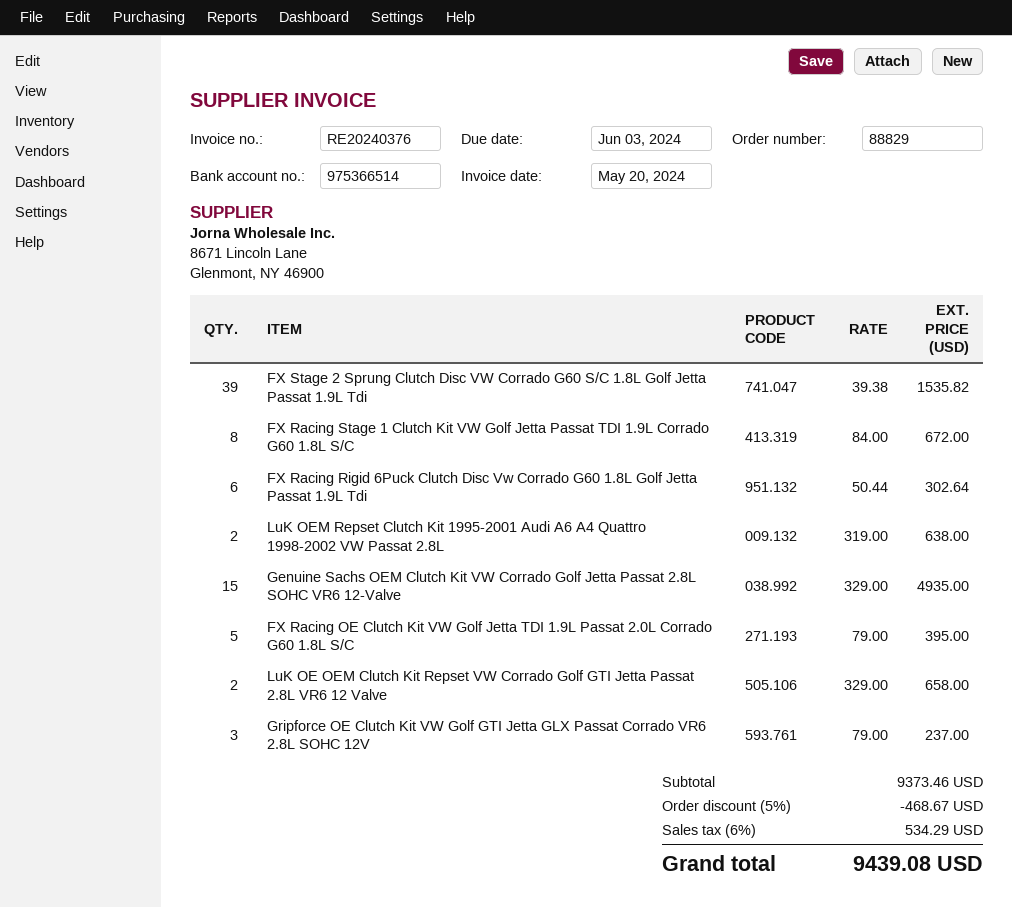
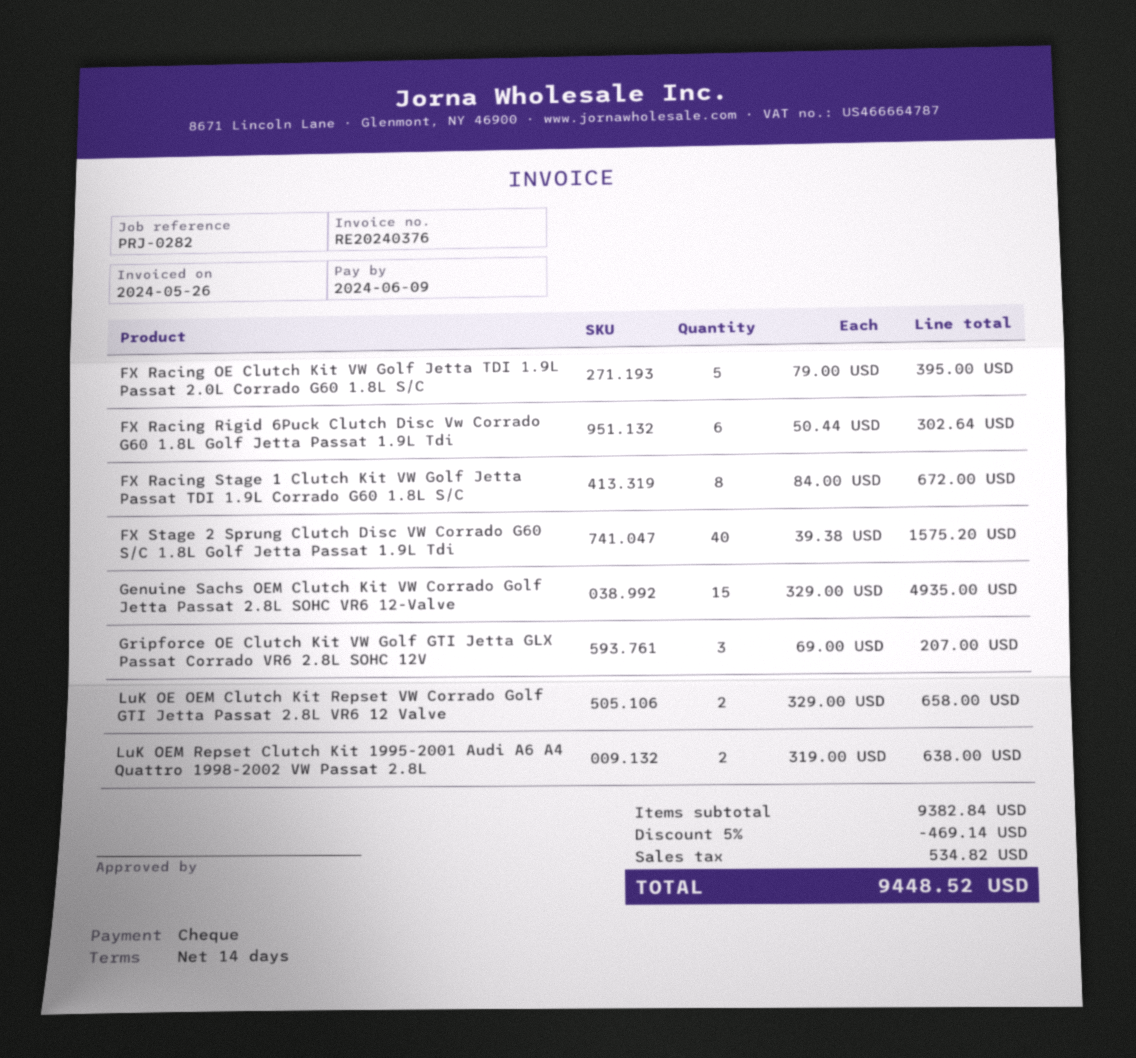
invoice date: 2024-05-20 -> 2024-05-26
due date: 2024-06-03 -> 2024-06-09
FX Stage 2 Sprung Clutch Disc VW Corrado G60 S/C 1.8L Golf Jetta Passat 1.9L Tdi: 39 x 39.38 = 1535.82 -> 40 x 39.38 = 1575.20
Gripforce OE Clutch Kit VW Golf GTI Jetta GLX Passat Corrado VR6 2.8L SOHC 12V: 3 x 79.00 = 237.00 -> 3 x 69.00 = 207.00
subtotal: 9373.46 -> 9382.84
discount: 5% = 468.67 -> 5% = 469.14
tax: 534.29 -> 534.82
total: 9439.08 -> 9448.52

